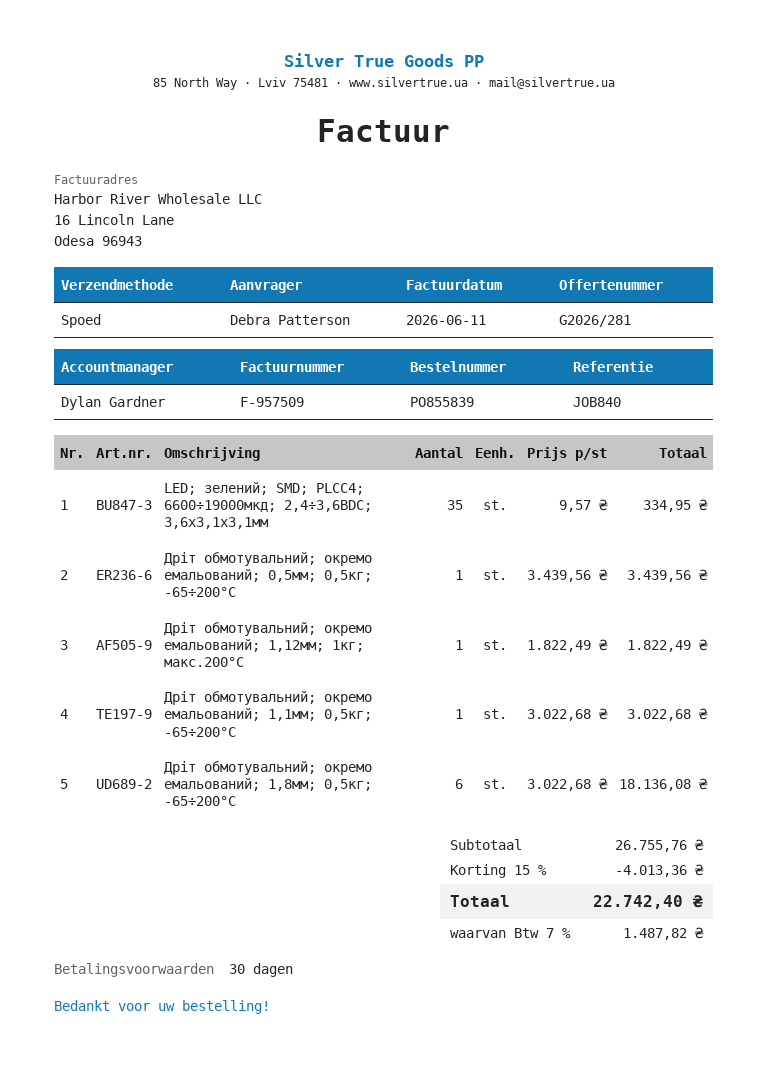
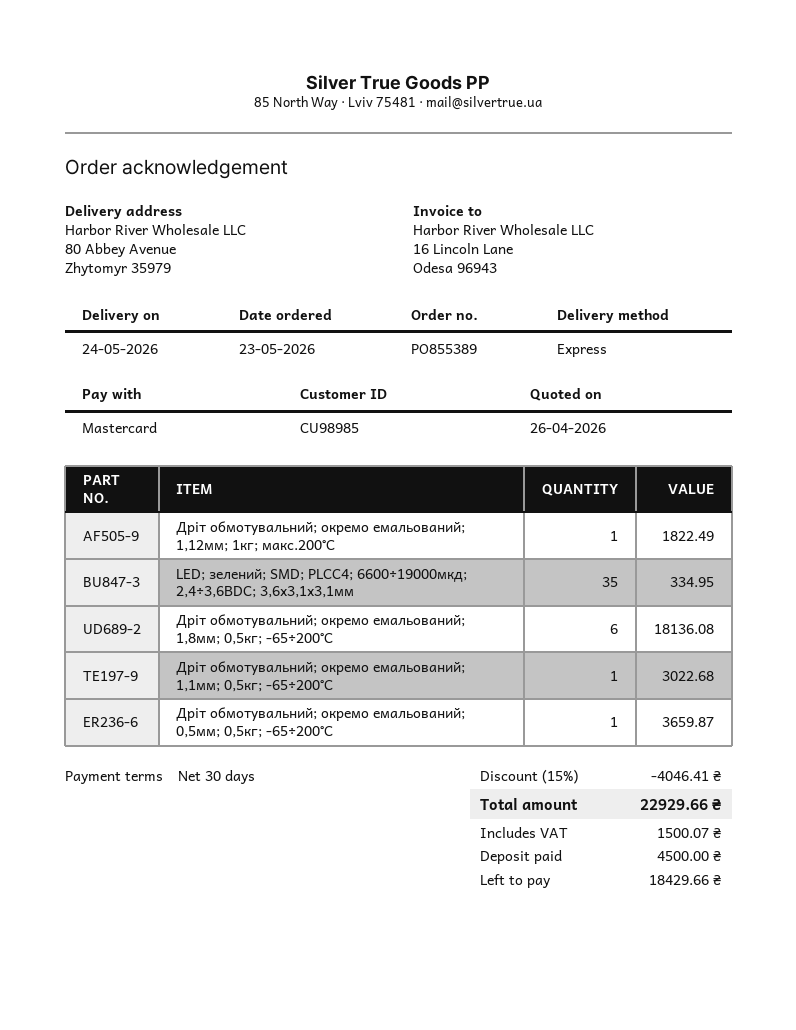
order number: PO855839 -> PO855389
Дріт обмотувальний; окремо емальований; 0,5мм; 0,5кг; -65÷200°C: 1 for 3439.56 -> 1 for 3659.87
discount: 15% = 4013.36 -> 15% = 4046.41
tax: 1487.82 -> 1500.07
total: 22742.40 -> 22929.66

